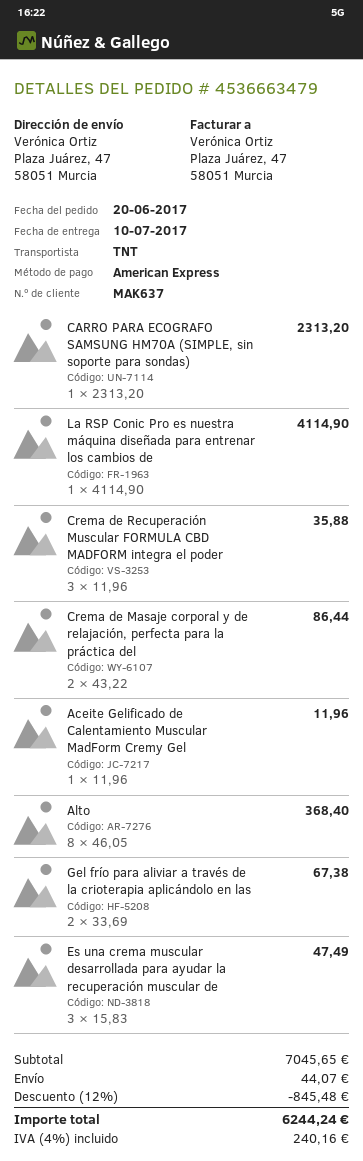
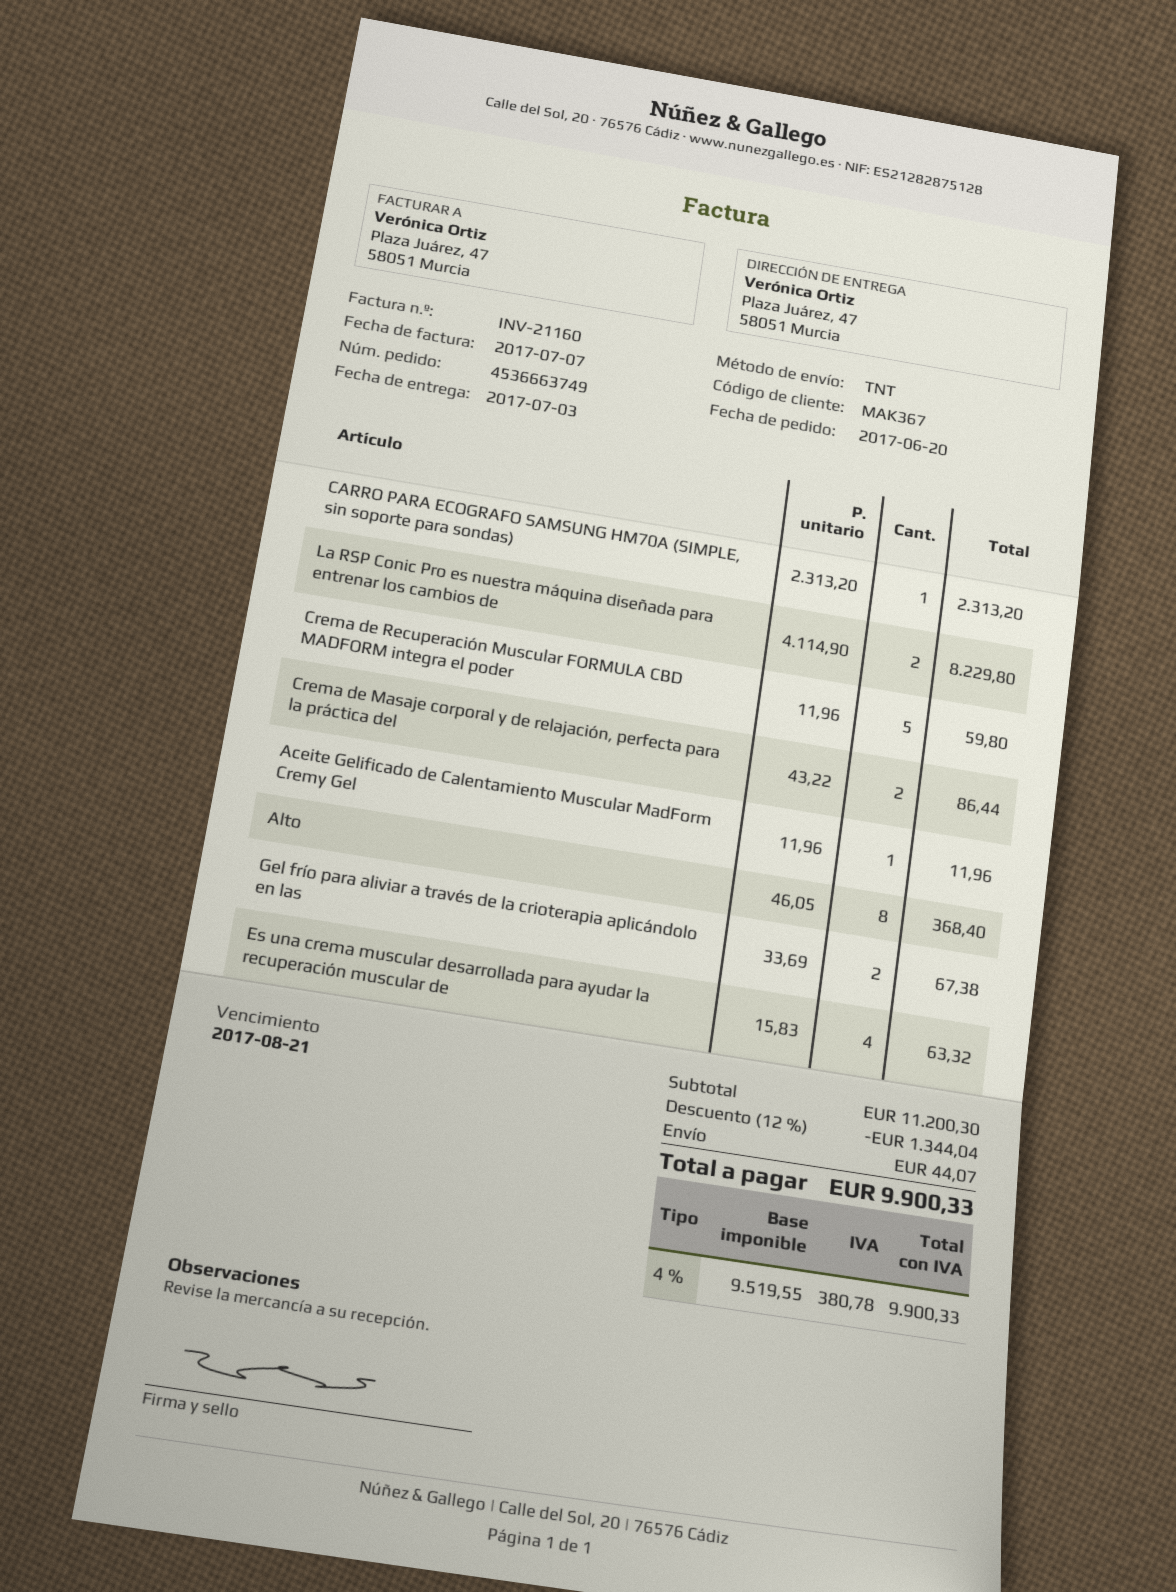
order number: 4536663479 -> 4536663749
delivery date: 2017-07-10 -> 2017-07-03
customer number: MAK637 -> MAK367
La RSP Conic Pro es nuestra máquina diseñada para entrenar los cambios de: 1 x 4114.90 = 4114.90 -> 2 x 4114.90 = 8229.80
Crema de Recuperación Muscular FORMULA CBD MADFORM integra el poder: 3 x 11.96 = 35.88 -> 5 x 11.96 = 59.80
Es una crema muscular desarrollada para ayudar la recuperación muscular de: 3 x 15.83 = 47.49 -> 4 x 15.83 = 63.32
subtotal: 7045.65 -> 11200.30
discount: 12% = 845.48 -> 12% = 1344.04
tax: 4% = 240.16 -> 4% = 380.78
total: 6244.24 -> 9900.33

